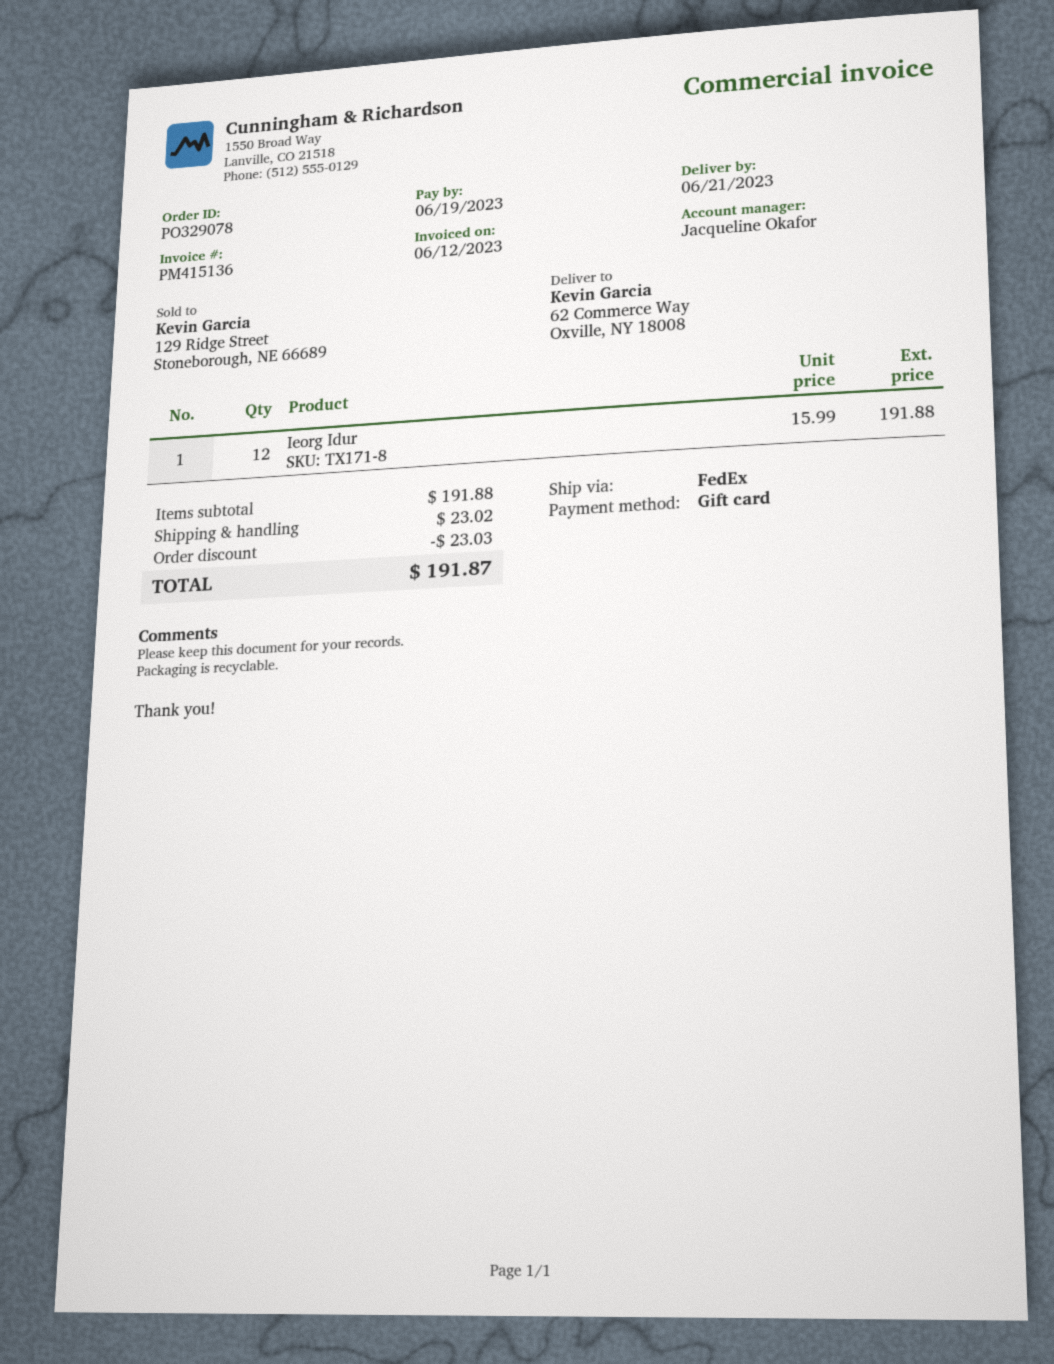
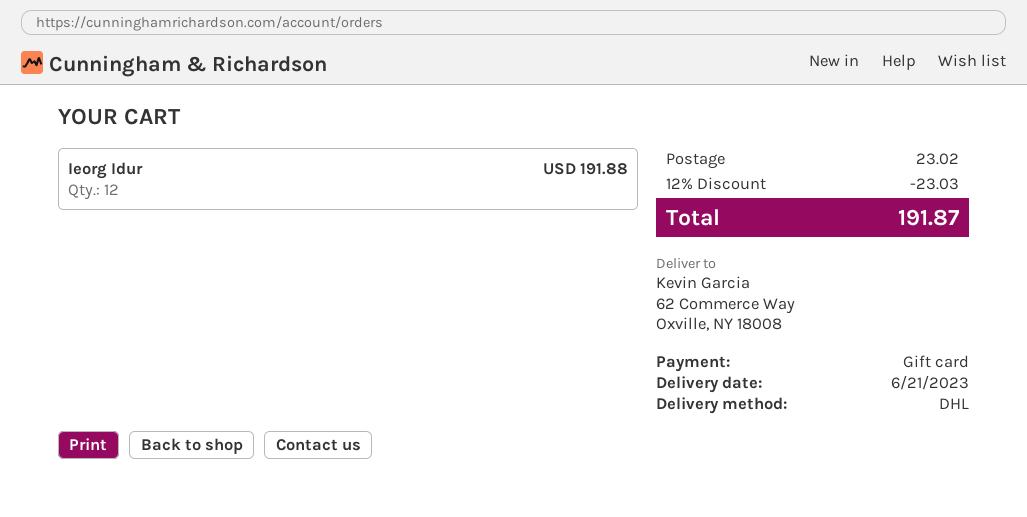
shipping method: FedEx -> DHL

